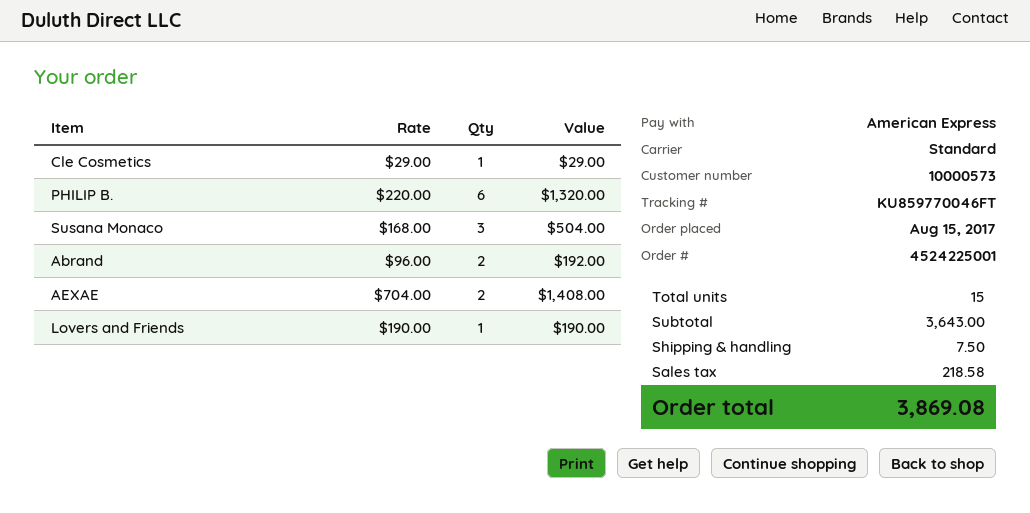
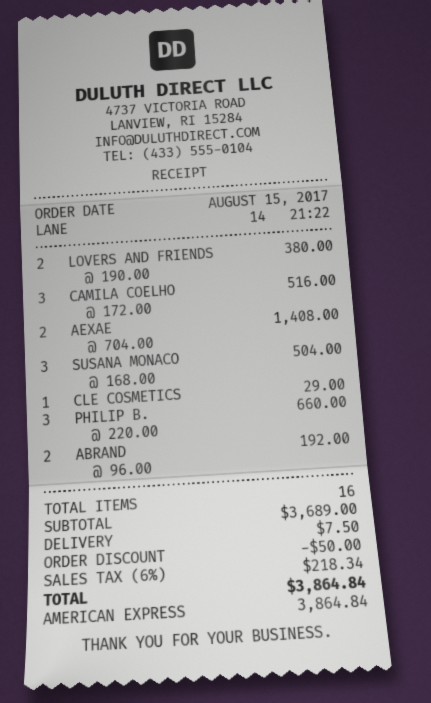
PHILIP B.: 6 x 220.00 = 1320.00 -> 3 x 220.00 = 660.00
Lovers and Friends: 1 x 190.00 = 190.00 -> 2 x 190.00 = 380.00
CAMILA COELHO: none -> 3 x 172.00 = 516.00
total quantity: 15 -> 16
subtotal: 3643.00 -> 3689.00
discount: none -> 50.00
tax: 218.58 -> 218.34
total: 3869.08 -> 3864.84

